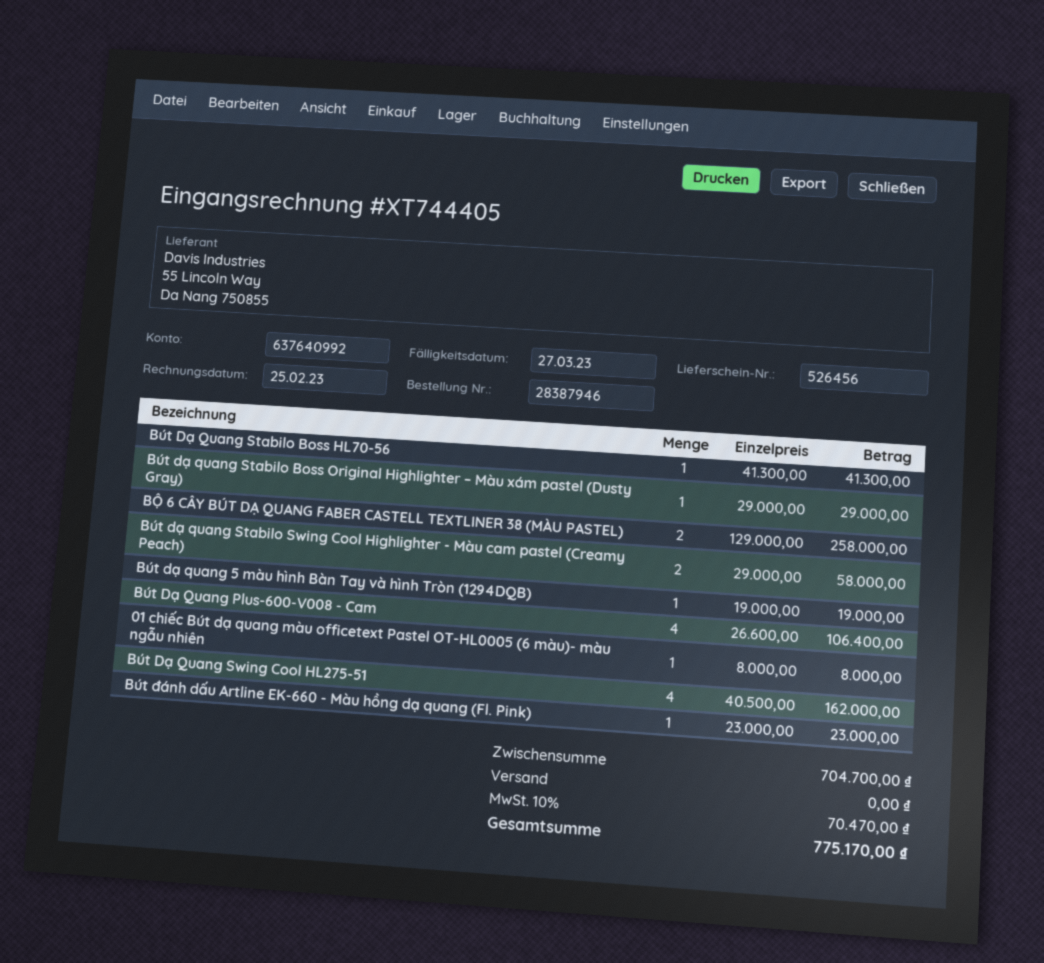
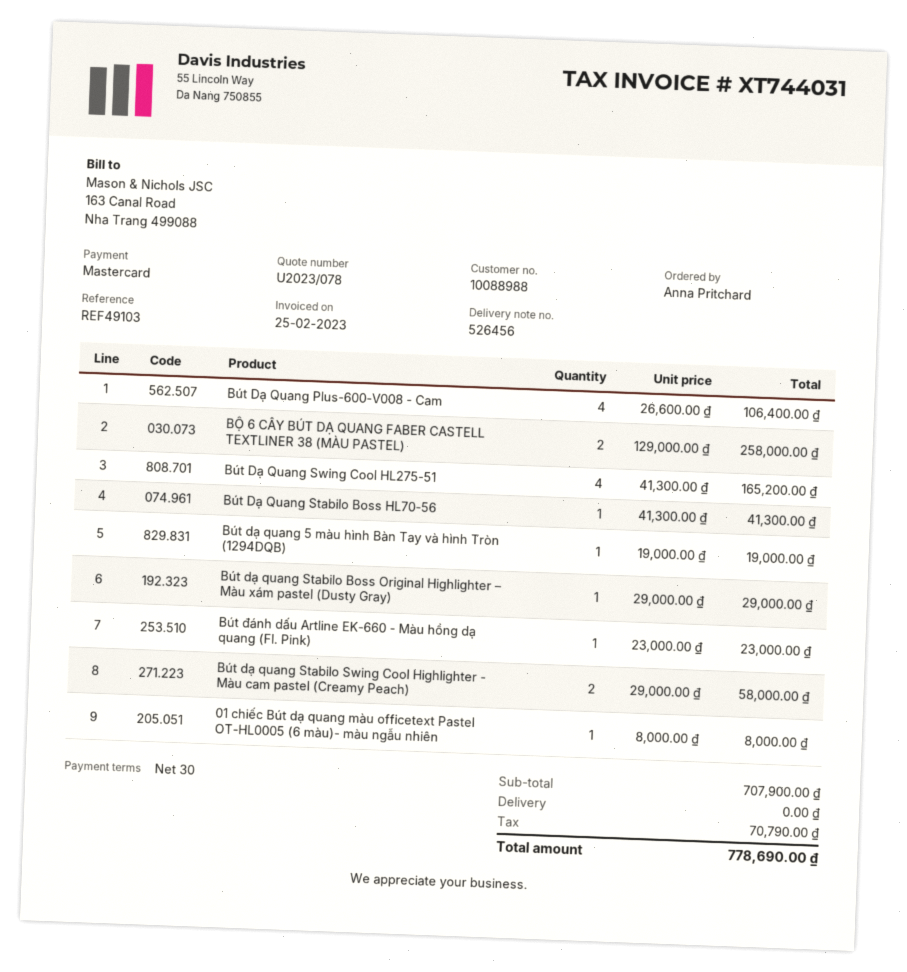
invoice number: XT744405 -> XT744031
Bút Dạ Quang Swing Cool HL275-51: 4 x 40500.00 = 162000.00 -> 4 x 41300.00 = 165200.00
subtotal: 704700.00 -> 707900.00
tax: 70470.00 -> 70790.00
total: 775170.00 -> 778690.00

